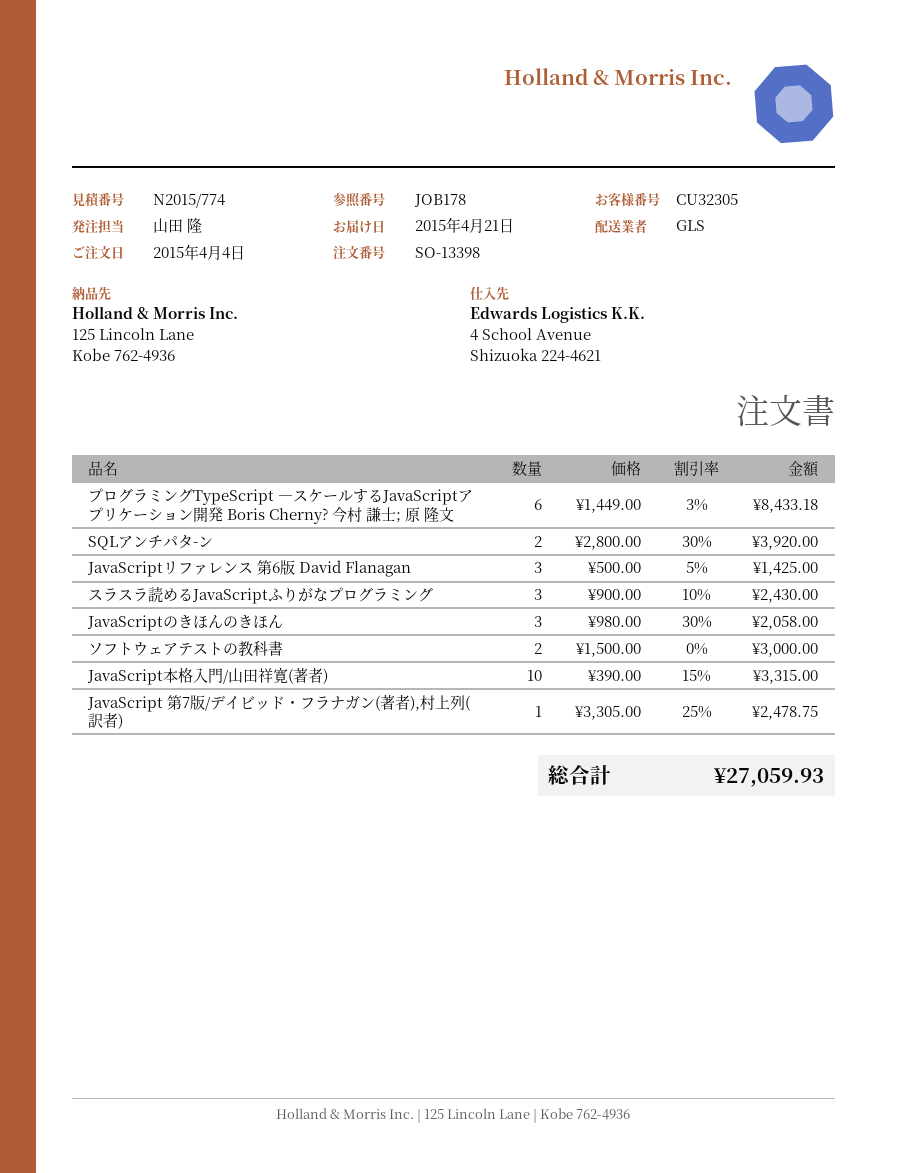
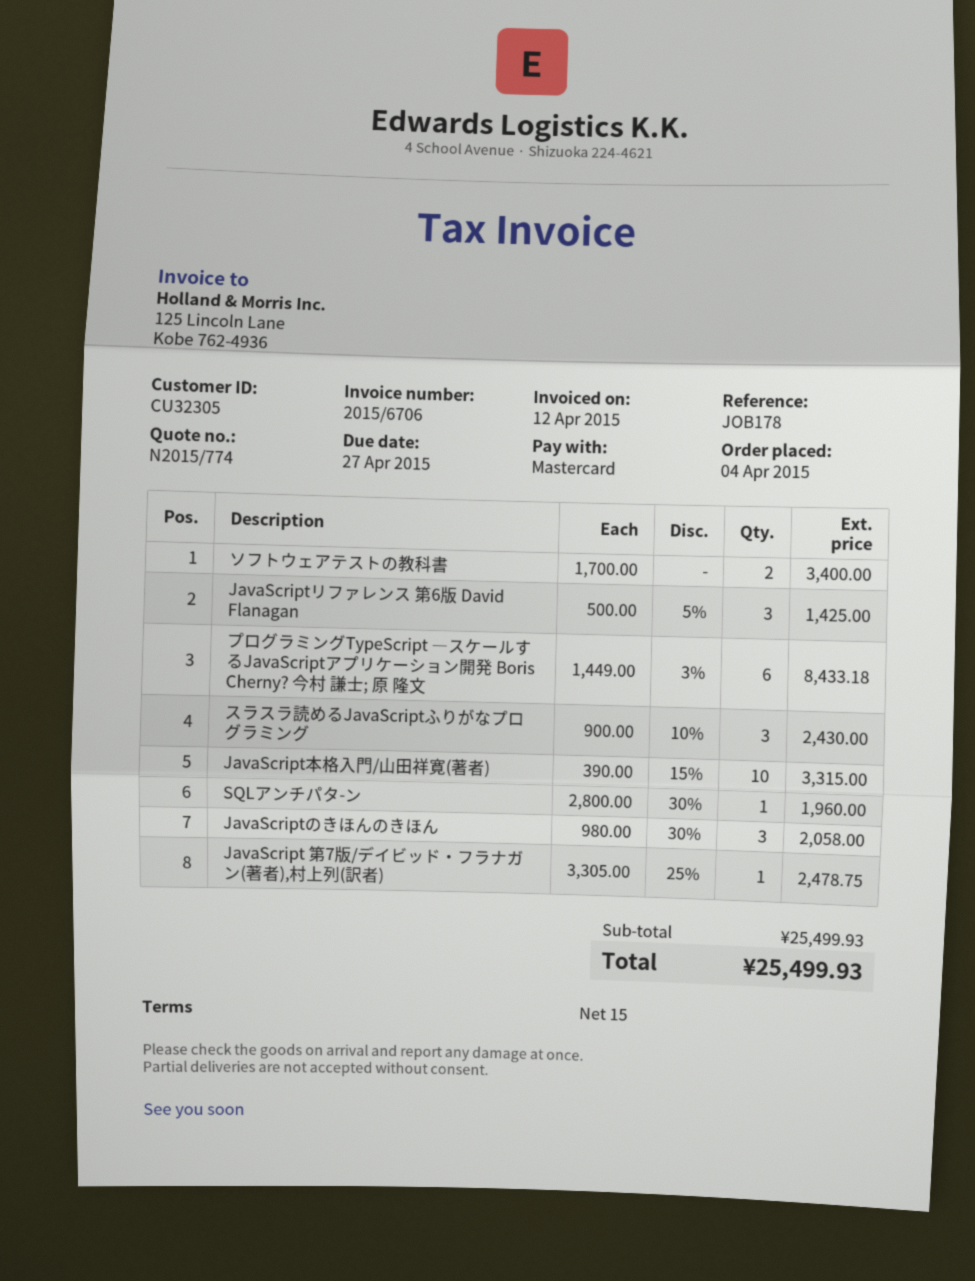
SQLアンチパタ-ン: 2 x 2800.00 - 30% = 3920.00 -> 1 x 2800.00 - 30% = 1960.00
ソフトウェアテストの教科書: 2 x 1500.00 = 3000.00 -> 2 x 1700.00 = 3400.00
total: 27059.93 -> 25499.93

